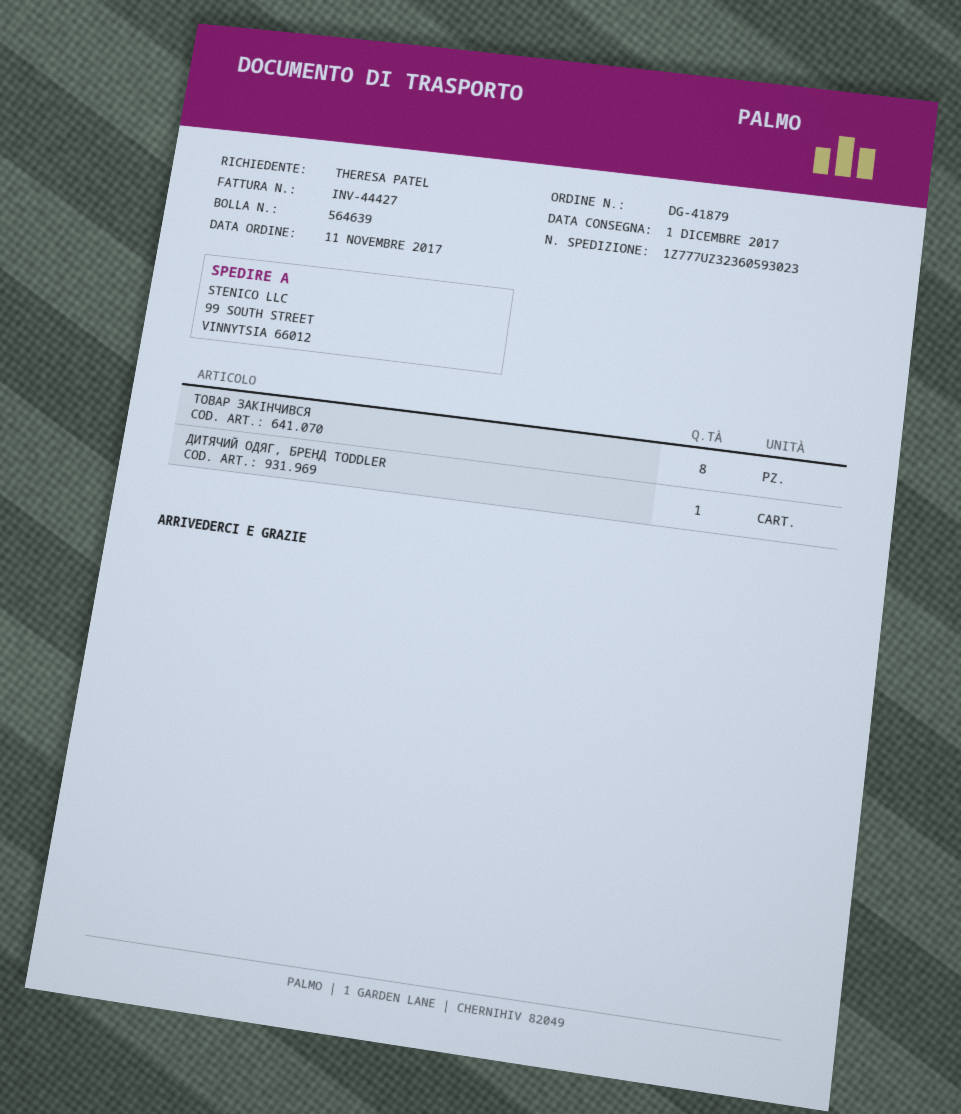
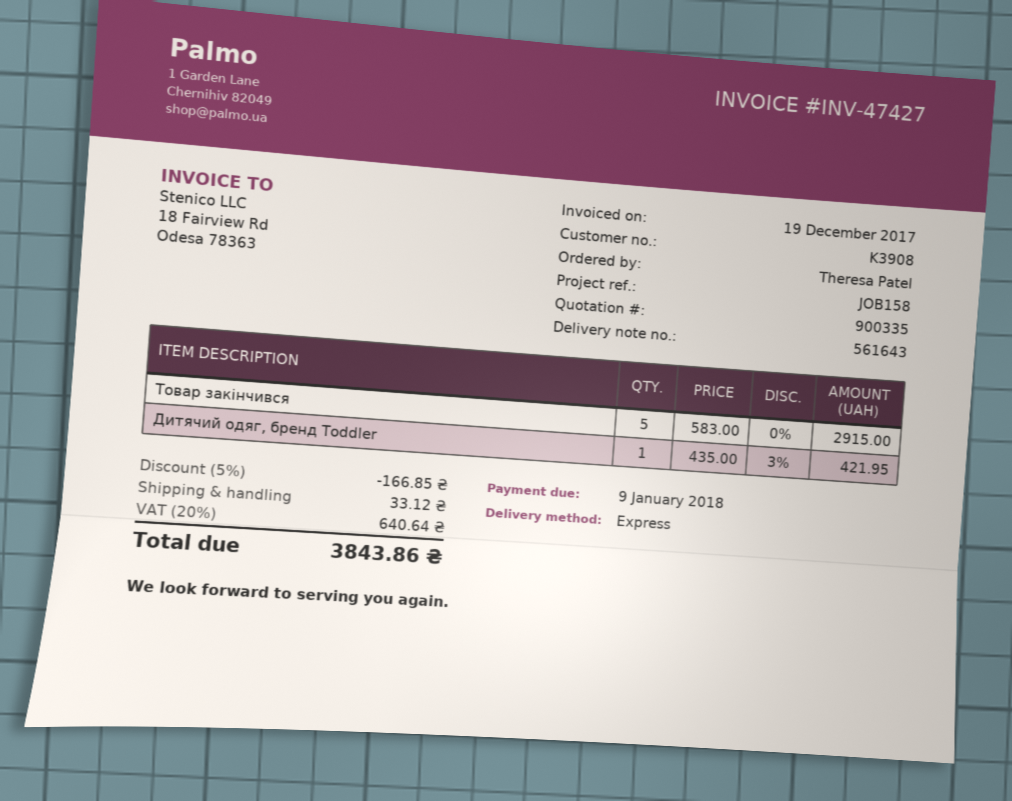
delivery note number: 564639 -> 561643
invoice number: INV-44427 -> INV-47427
ТОВАР ЗАКІНЧИВСЯ: 8 -> 5

